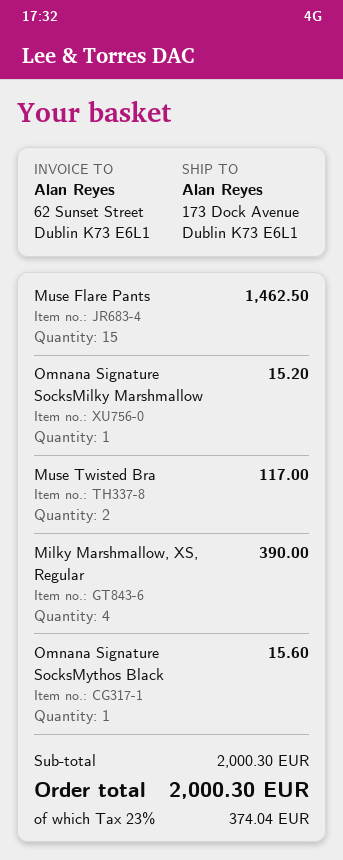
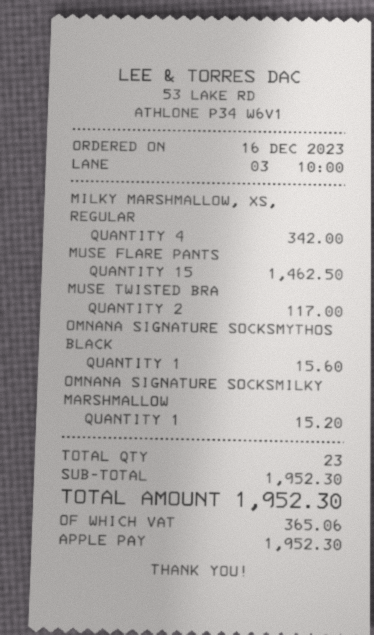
Milky Marshmallow, XS, Regular: 4 for 390.00 -> 4 for 342.00
subtotal: 2000.30 -> 1952.30
tax: 374.04 -> 365.06
total: 2000.30 -> 1952.30

